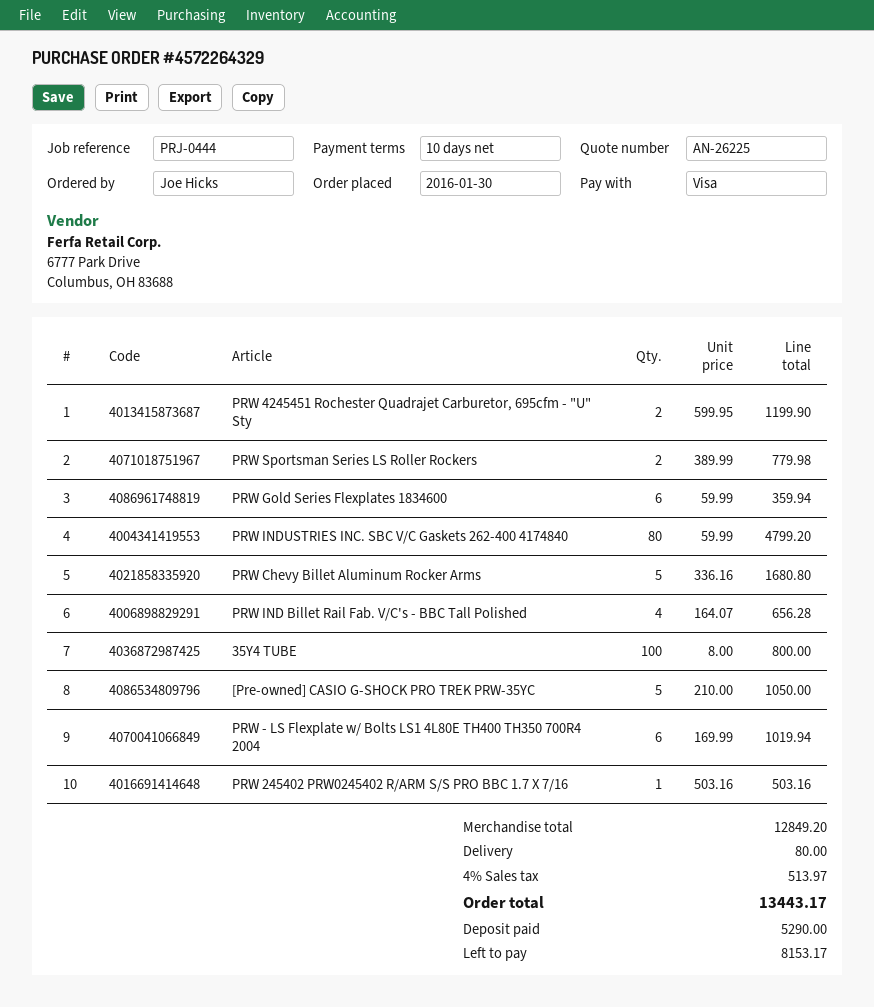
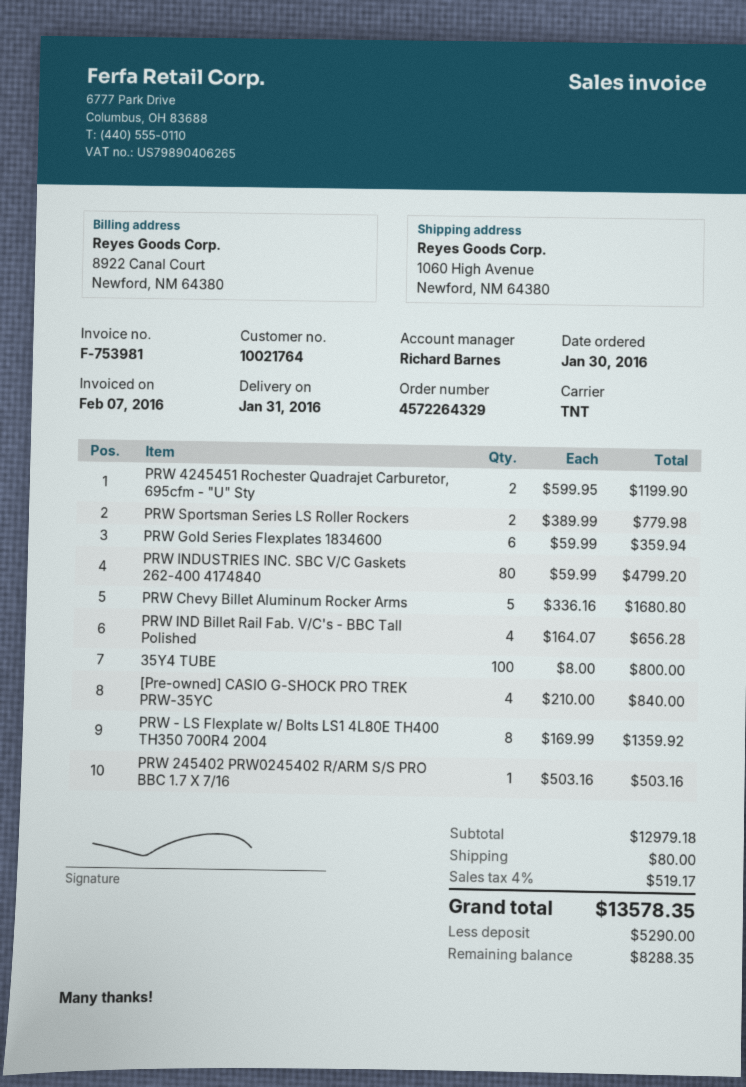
[Pre-owned] CASIO G-SHOCK PRO TREK PRW-35YC: 5 x 210.00 = 1050.00 -> 4 x 210.00 = 840.00
PRW - LS Flexplate w/ Bolts LS1 4L80E TH400 TH350 700R4 2004: 6 x 169.99 = 1019.94 -> 8 x 169.99 = 1359.92
subtotal: 12849.20 -> 12979.18
tax: 4% = 513.97 -> 4% = 519.17
total: 13443.17 -> 13578.35
balance: 8153.17 -> 8288.35

